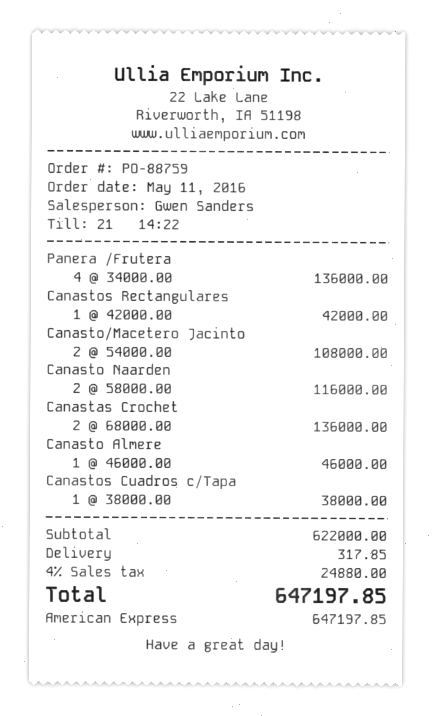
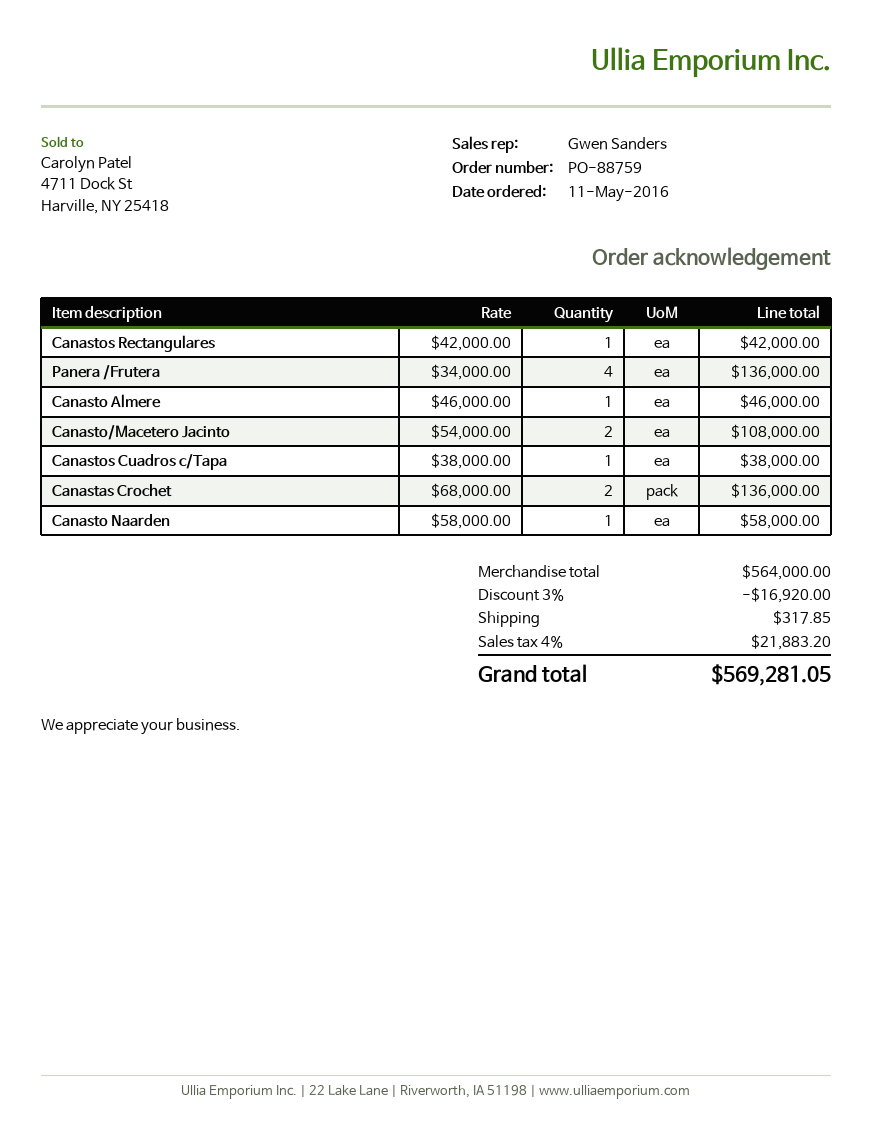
Canasto Naarden: 2 x 58000.00 = 116000.00 -> 1 x 58000.00 = 58000.00
subtotal: 622000.00 -> 564000.00
discount: none -> 3% = 16920.00
tax: 4% = 24880.00 -> 4% = 21883.20
total: 647197.85 -> 569281.05

